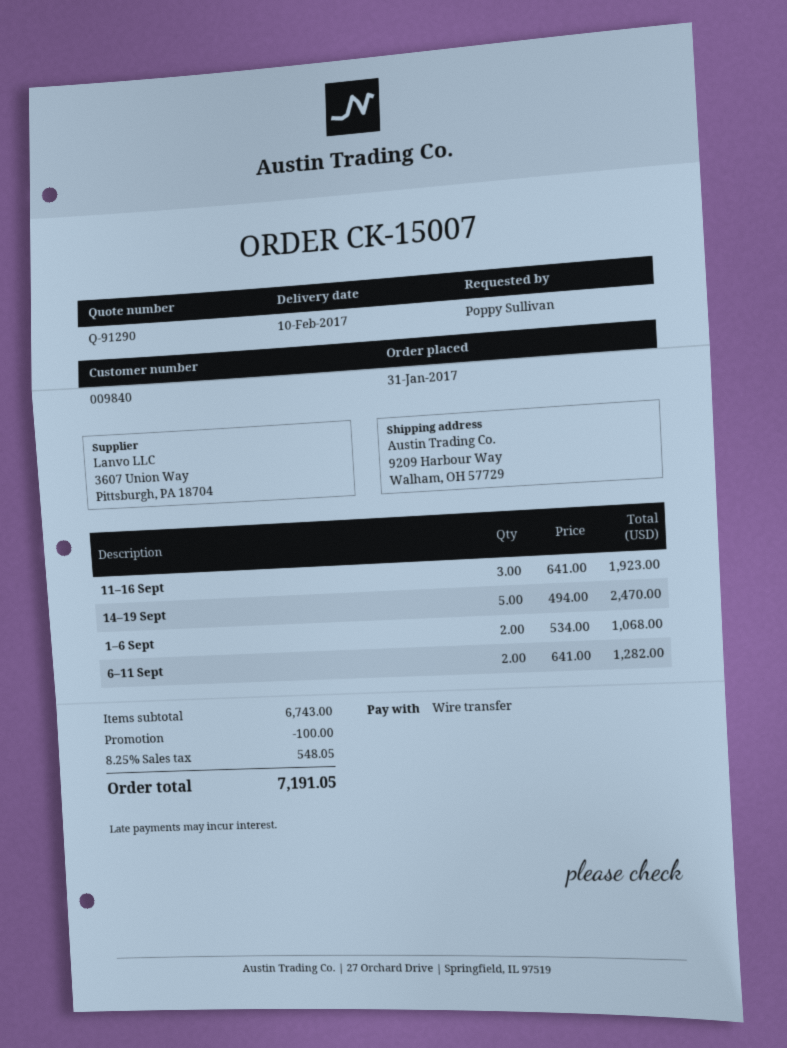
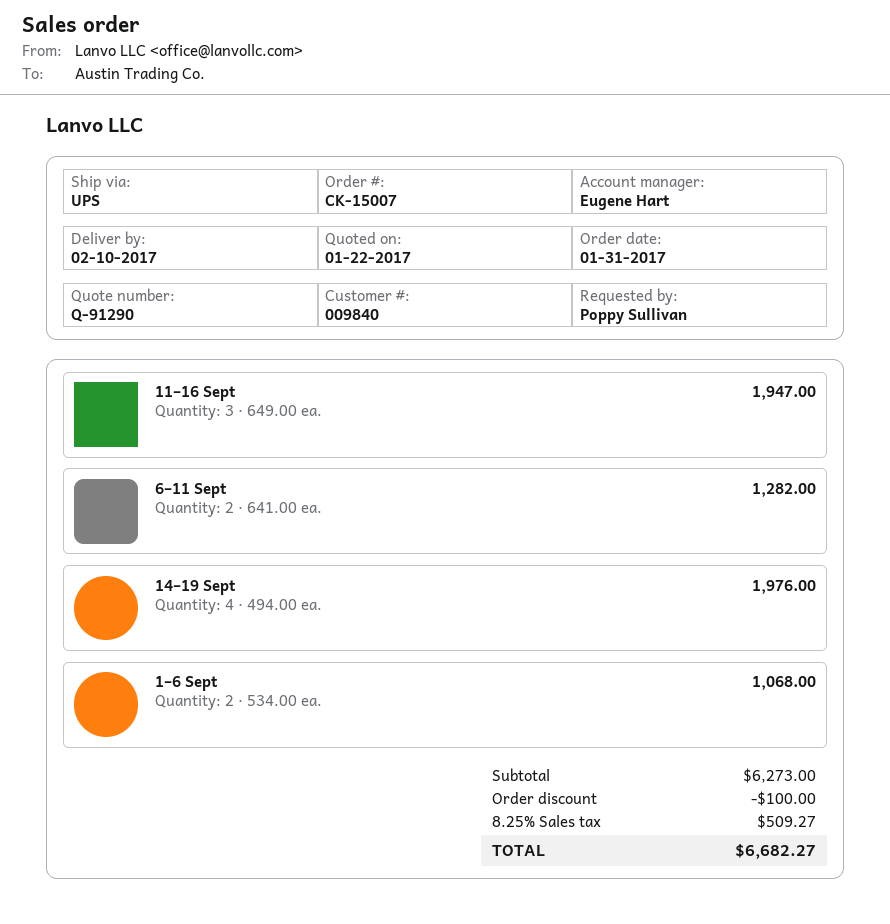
11–16 Sept: 3 x 641.00 = 1923.00 -> 3 x 649.00 = 1947.00
14–19 Sept: 5 x 494.00 = 2470.00 -> 4 x 494.00 = 1976.00
subtotal: 6743.00 -> 6273.00
tax: 8.25% = 548.05 -> 8.25% = 509.27
total: 7191.05 -> 6682.27

